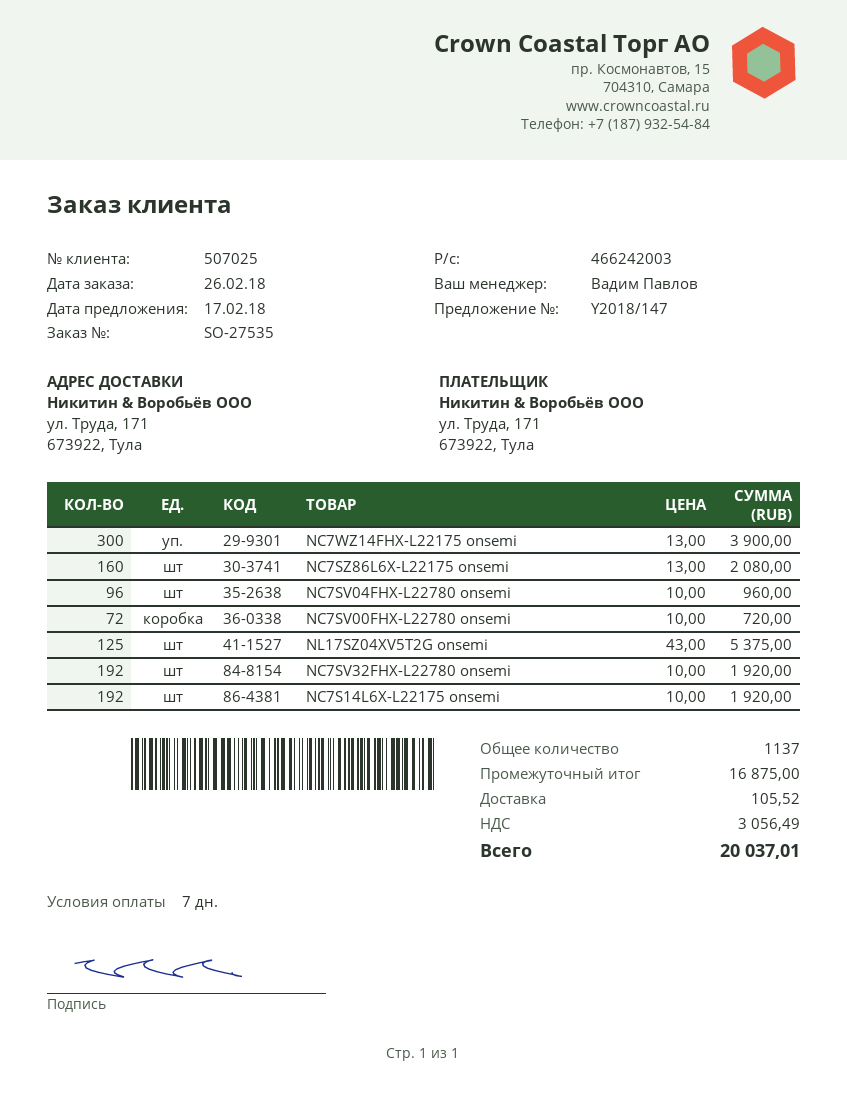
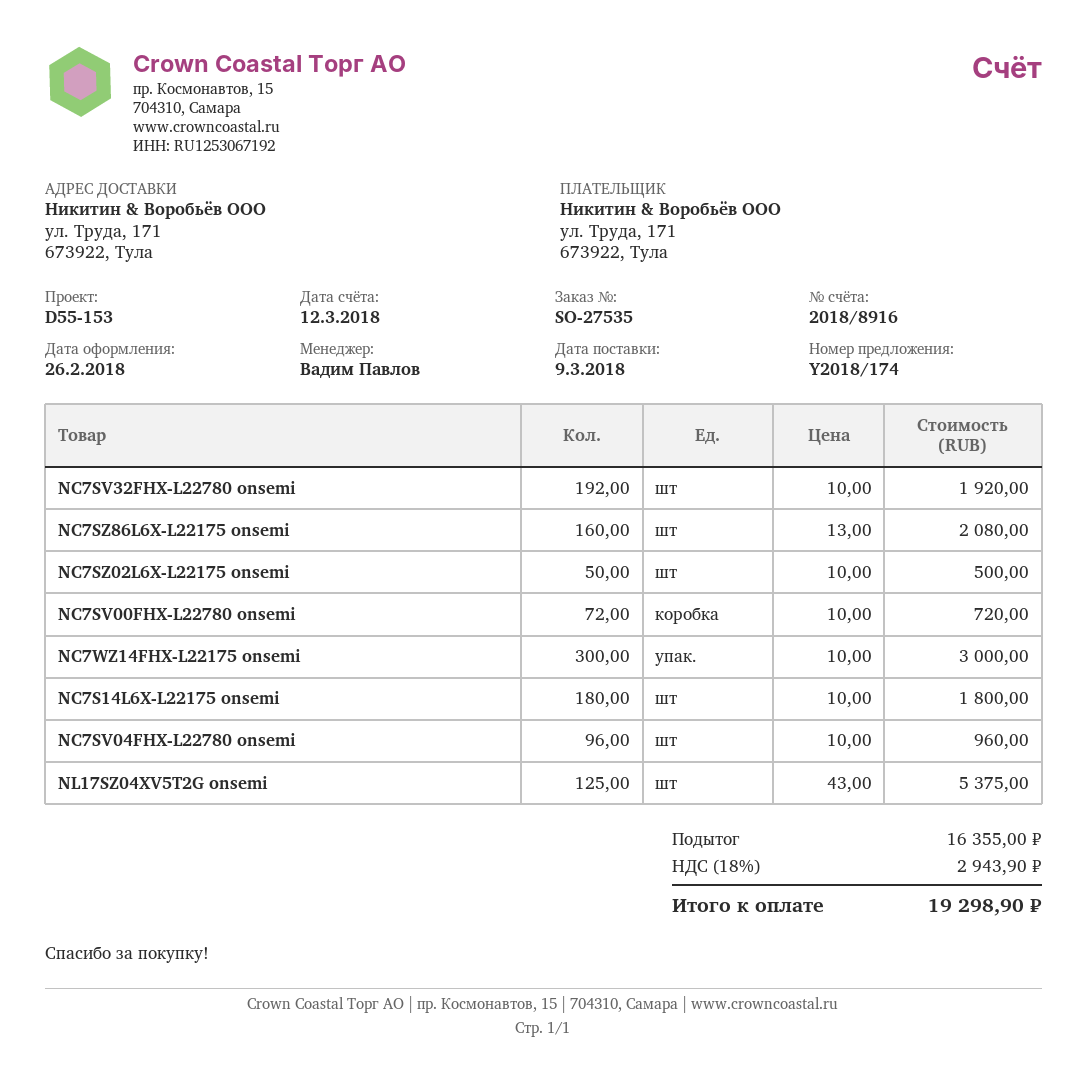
quote number: Y2018/147 -> Y2018/174
NC7WZ14FHX-L22175 onsemi: 300 x 13.00 = 3900.00 -> 300 x 10.00 = 3000.00
NC7S14L6X-L22175 onsemi: 192 x 10.00 = 1920.00 -> 180 x 10.00 = 1800.00
NC7SZ02L6X-L22175 onsemi: none -> 50 x 10.00 = 500.00
subtotal: 16875.00 -> 16355.00
shipping: 105.52 -> none
tax: 3056.49 -> 2943.90
total: 20037.01 -> 19298.90

